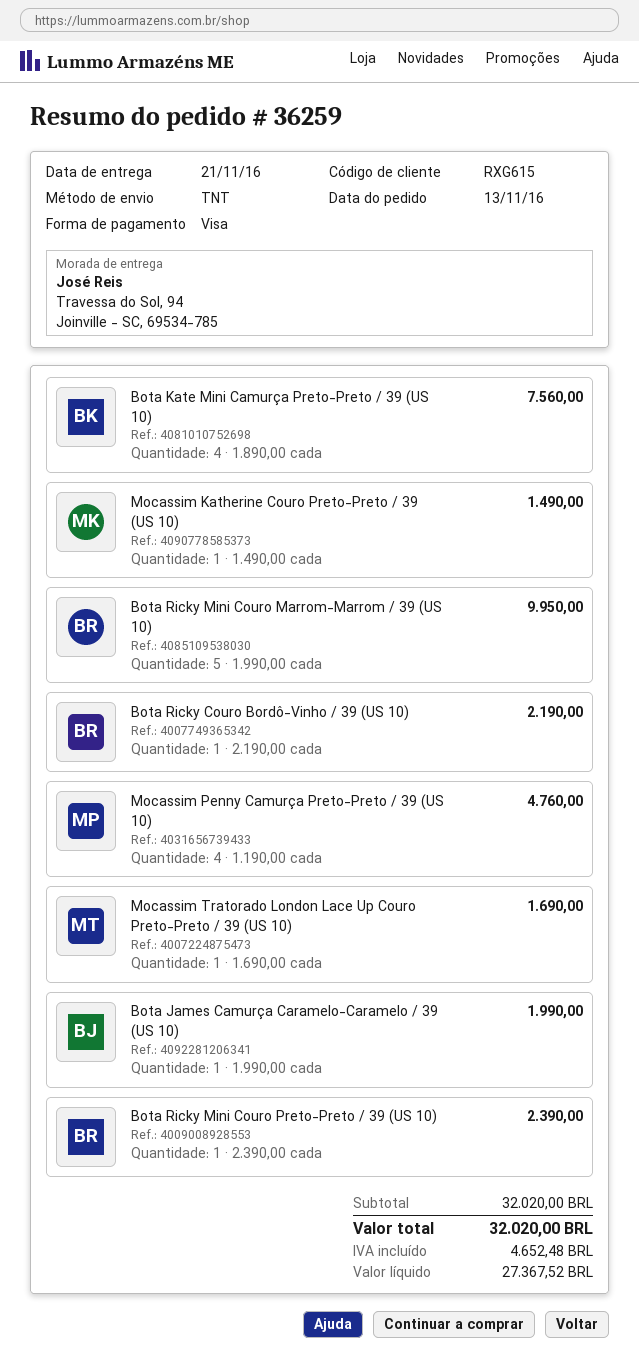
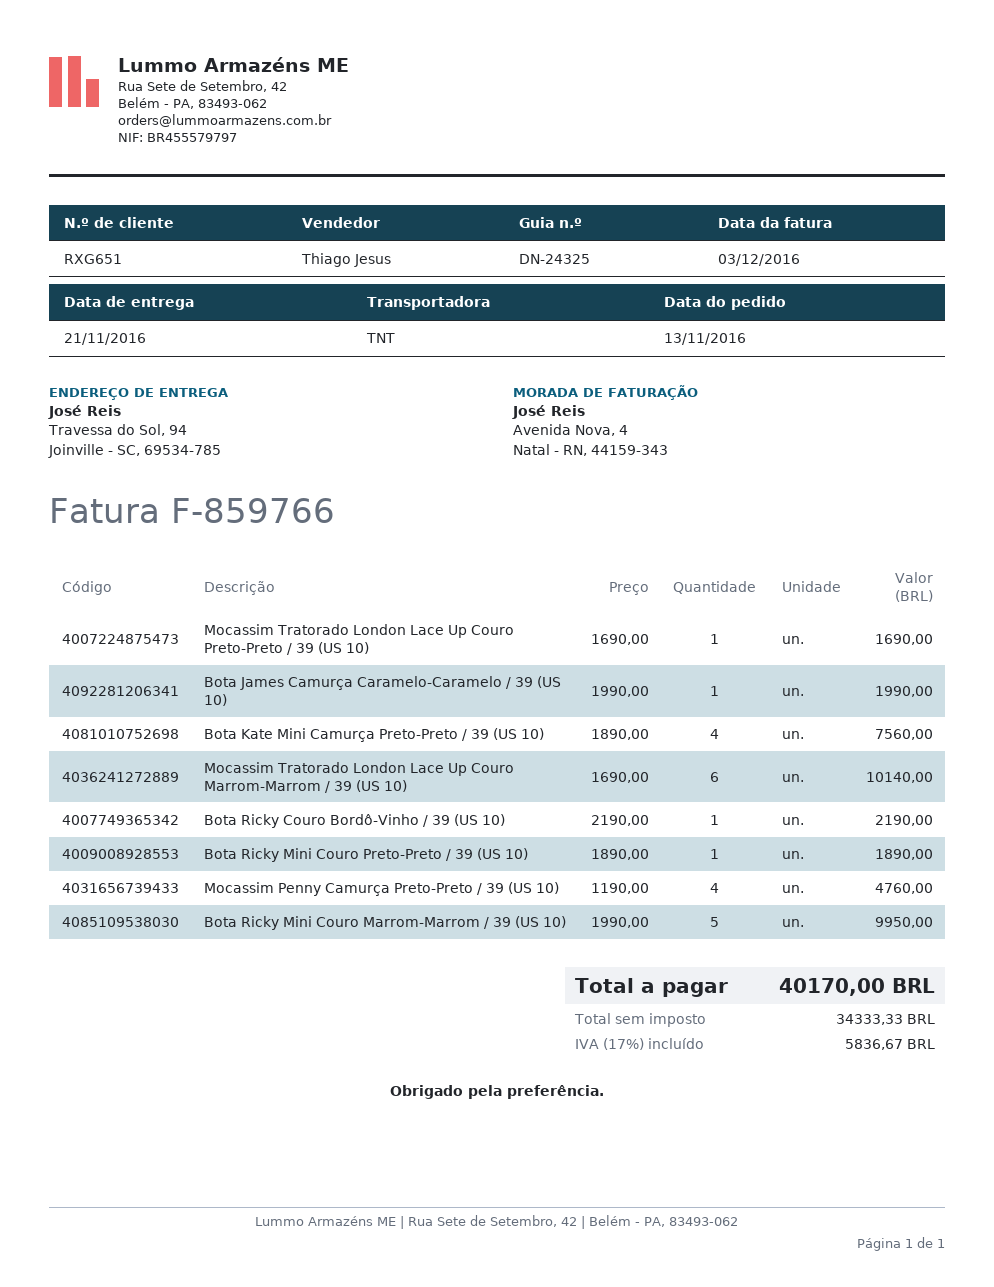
customer number: RXG615 -> RXG651
Mocassim Katherine Couro Preto-Preto / 39 (US 10): 1 x 1490.00 = 1490.00 -> none
Bota Ricky Mini Couro Preto-Preto / 39 (US 10): 1 x 2390.00 = 2390.00 -> 1 x 1890.00 = 1890.00
Mocassim Tratorado London Lace Up Couro Marrom-Marrom / 39 (US 10): none -> 6 x 1690.00 = 10140.00
net: 27367.52 -> 34333.33
tax: 4652.48 -> 5836.67
total: 32020.00 -> 40170.00

